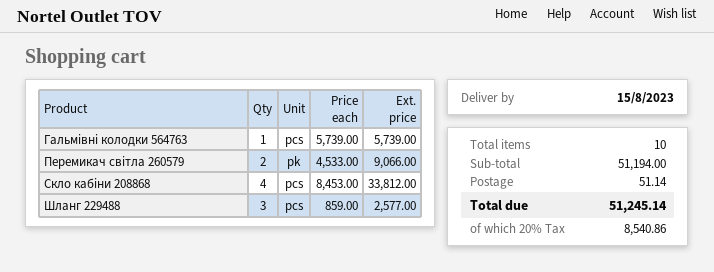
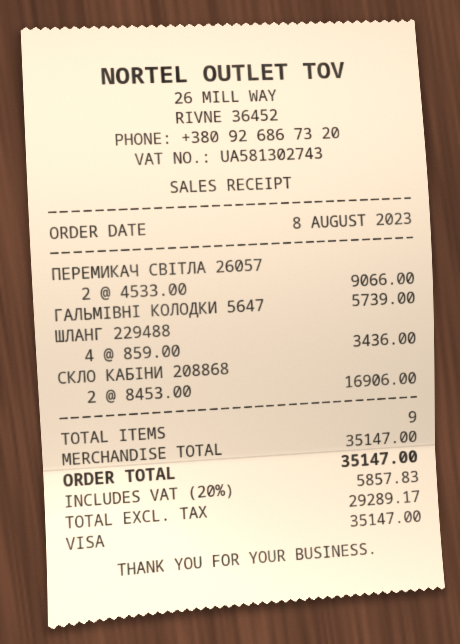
Скло кабіни 208868: 4 x 8453.00 = 33812.00 -> 2 x 8453.00 = 16906.00
Шланг 229488: 3 x 859.00 = 2577.00 -> 4 x 859.00 = 3436.00
total quantity: 10 -> 9
subtotal: 51194.00 -> 35147.00
shipping: 51.14 -> none
tax: 20% = 8540.86 -> 20% = 5857.83
total: 51245.14 -> 35147.00

